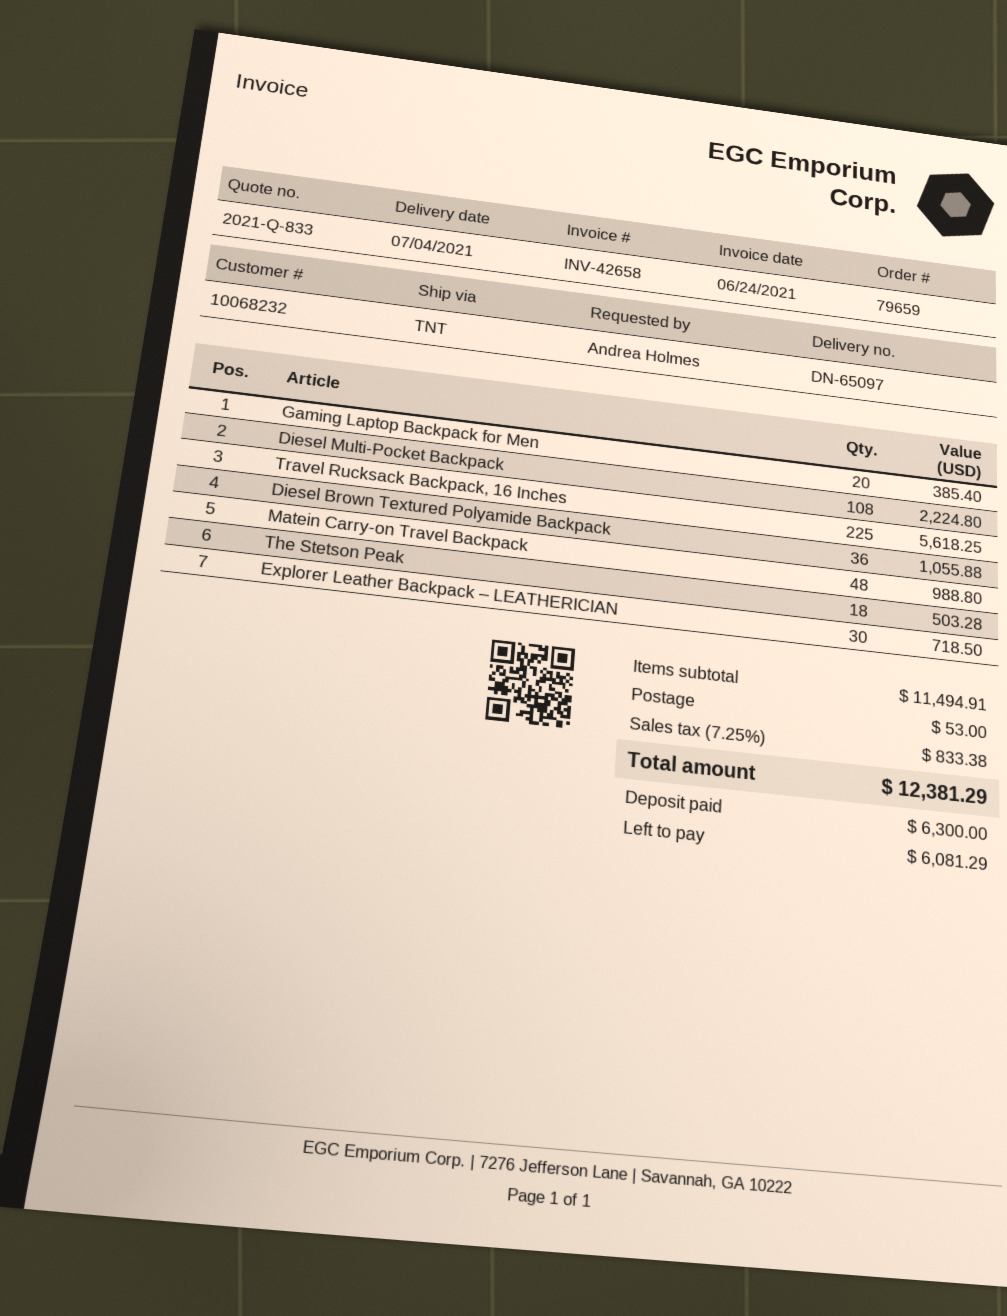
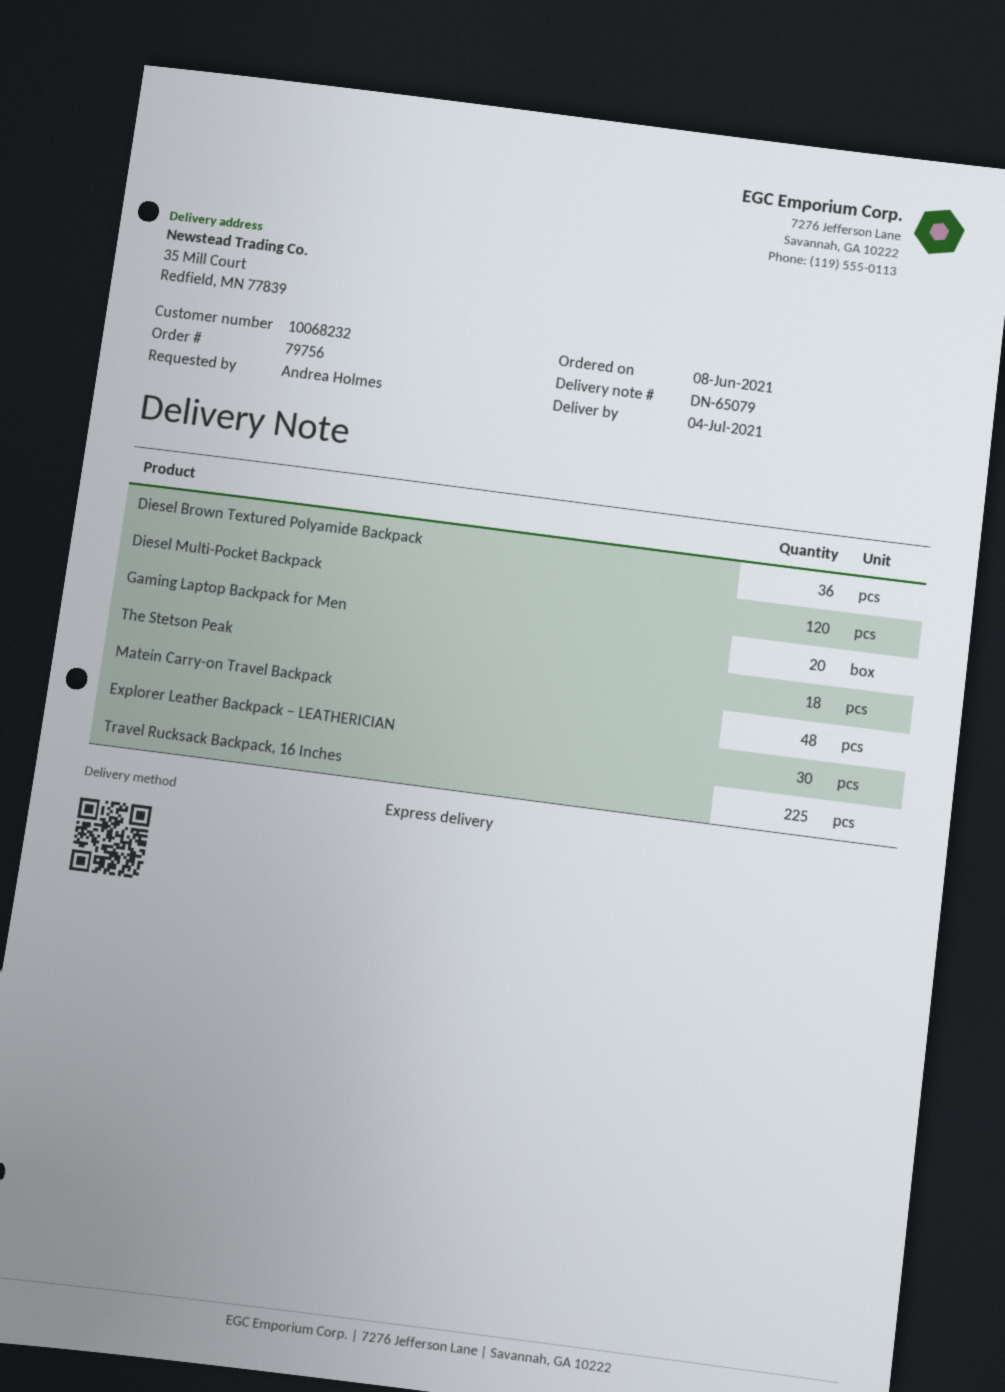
order number: 79659 -> 79756
delivery note number: DN-65097 -> DN-65079
shipping method: TNT -> express
Diesel Multi-Pocket Backpack: 108 -> 120

